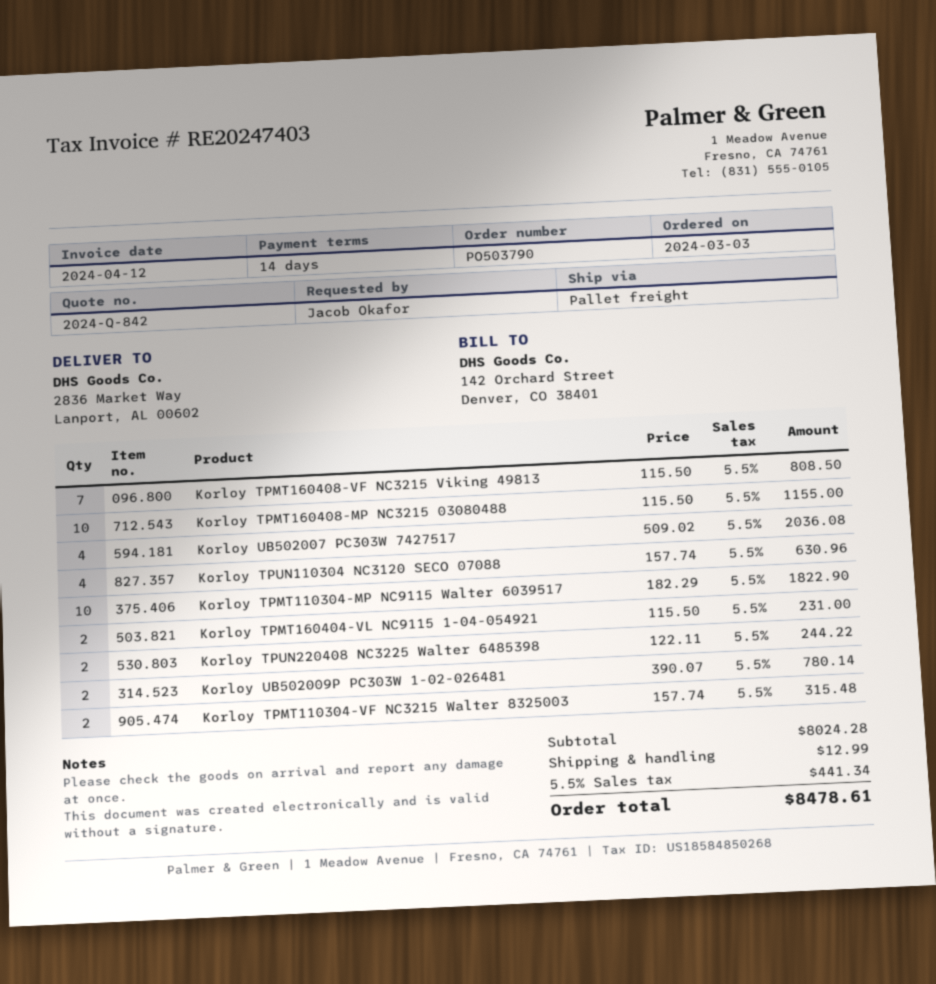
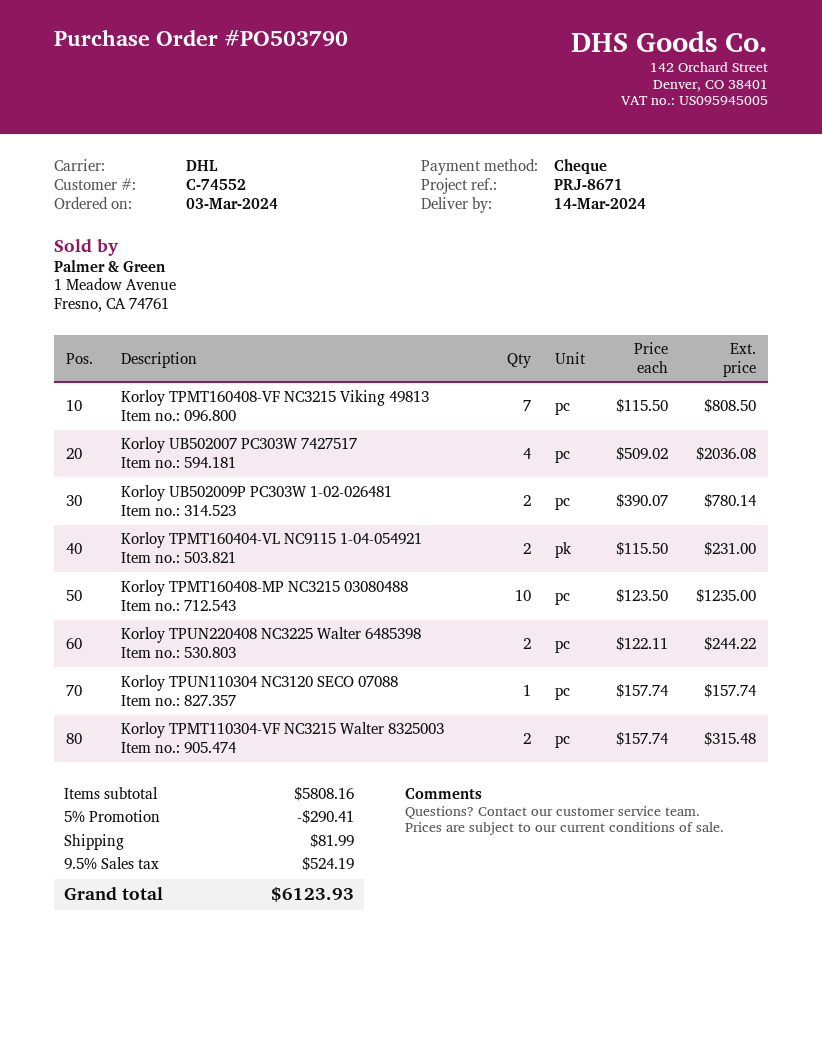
shipping method: pallet freight -> DHL
Korloy TPMT160408-MP NC3215 03080488: 10 x 115.50 = 1155.00 -> 10 x 123.50 = 1235.00
Korloy TPUN110304 NC3120 SECO 07088: 4 x 157.74 = 630.96 -> 1 x 157.74 = 157.74
Korloy TPMT110304-MP NC9115 Walter 6039517: 10 x 182.29 = 1822.90 -> none
subtotal: 8024.28 -> 5808.16
discount: none -> 5% = 290.41
shipping: 12.99 -> 81.99
tax: 5.5% = 441.34 -> 9.5% = 524.19
total: 8478.61 -> 6123.93

